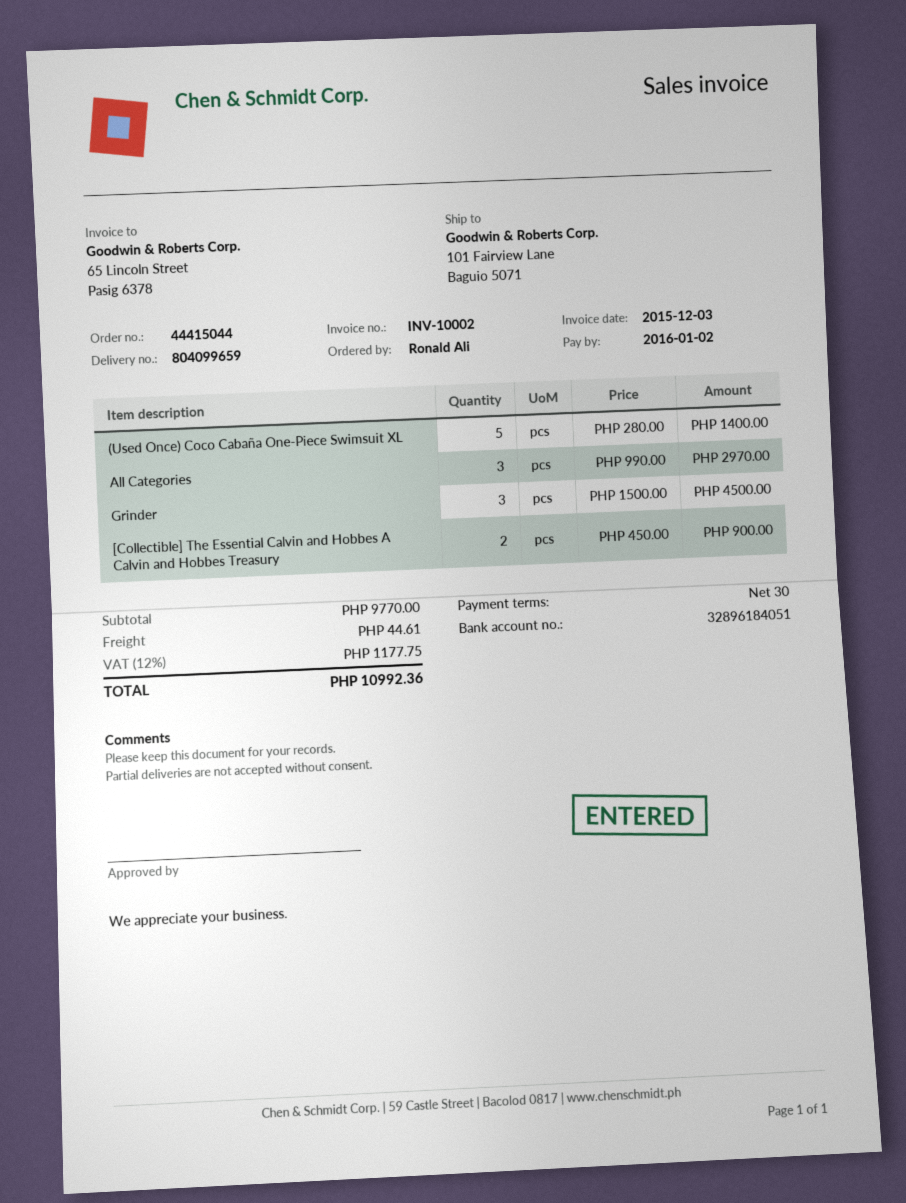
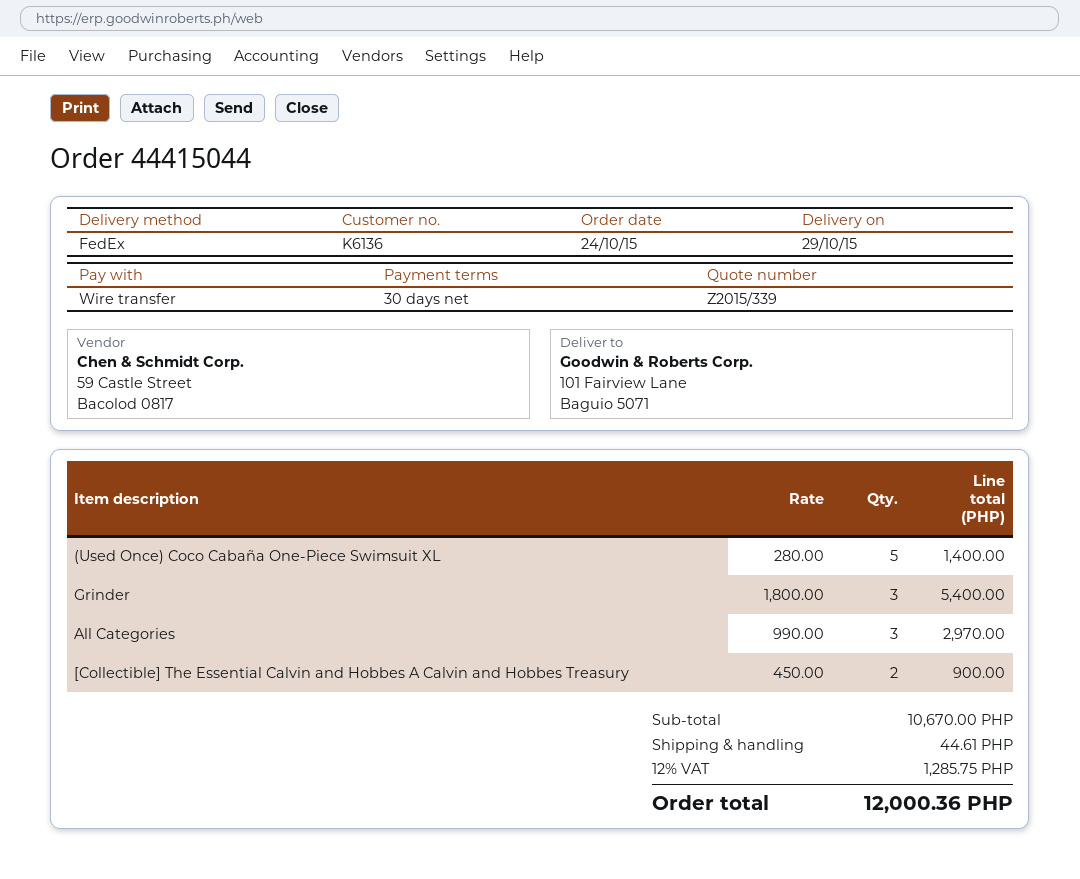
Grinder: 3 x 1500.00 = 4500.00 -> 3 x 1800.00 = 5400.00
subtotal: 9770.00 -> 10670.00
tax: 12% = 1177.75 -> 12% = 1285.75
total: 10992.36 -> 12000.36

